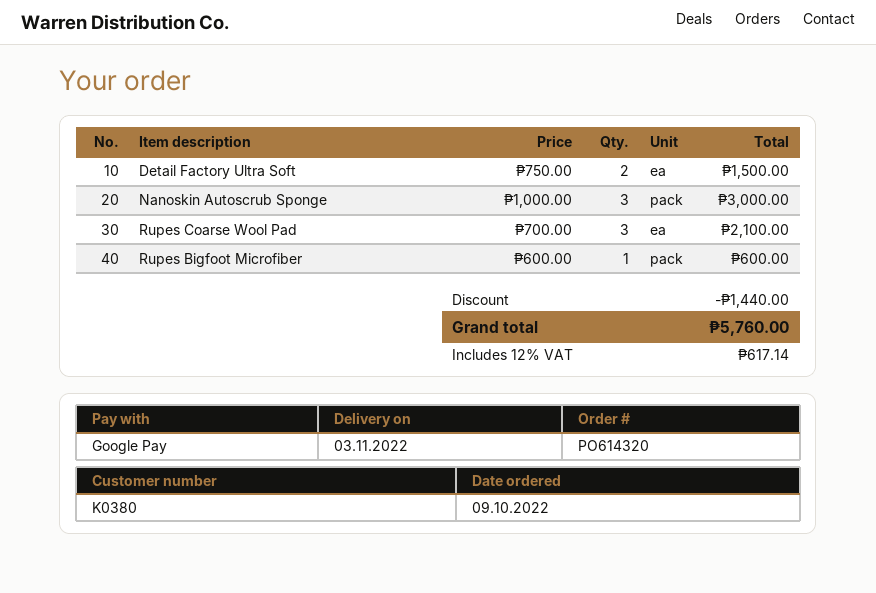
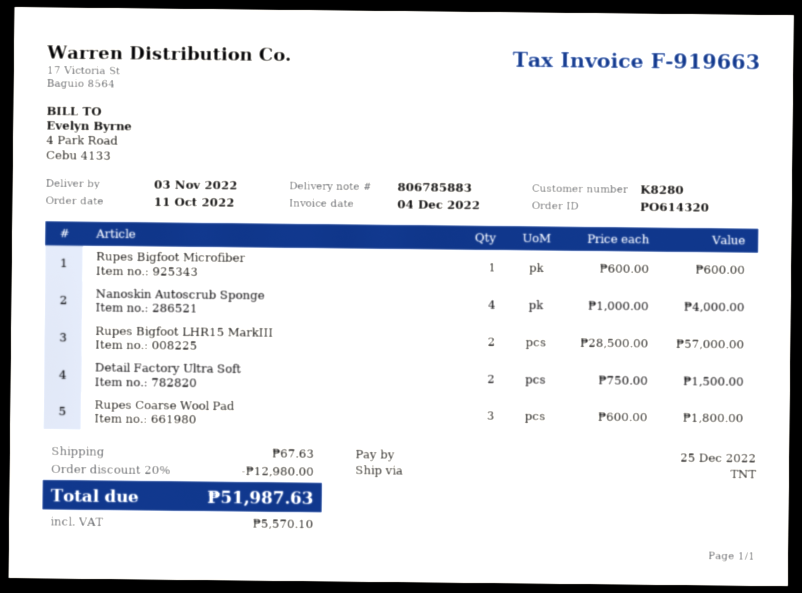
order date: 2022-10-09 -> 2022-10-11
customer number: K0380 -> K8280
Nanoskin Autoscrub Sponge: 3 x 1000.00 = 3000.00 -> 4 x 1000.00 = 4000.00
Rupes Coarse Wool Pad: 3 x 700.00 = 2100.00 -> 3 x 600.00 = 1800.00
Rupes Bigfoot LHR15 MarkIII: none -> 2 x 28500.00 = 57000.00
discount: 1440.00 -> 12980.00
shipping: none -> 67.63
tax: 617.14 -> 5570.10
total: 5760.00 -> 51987.63

